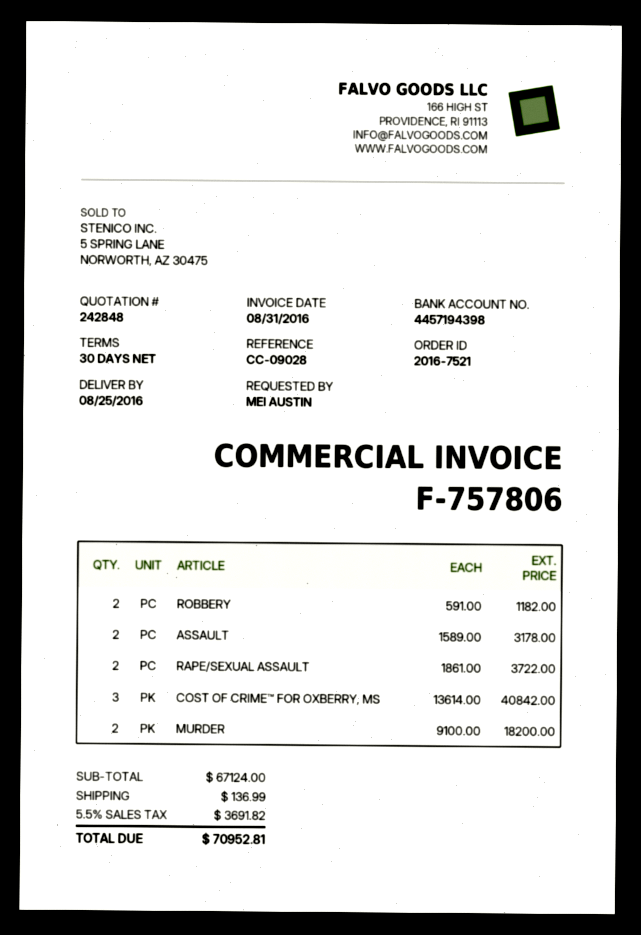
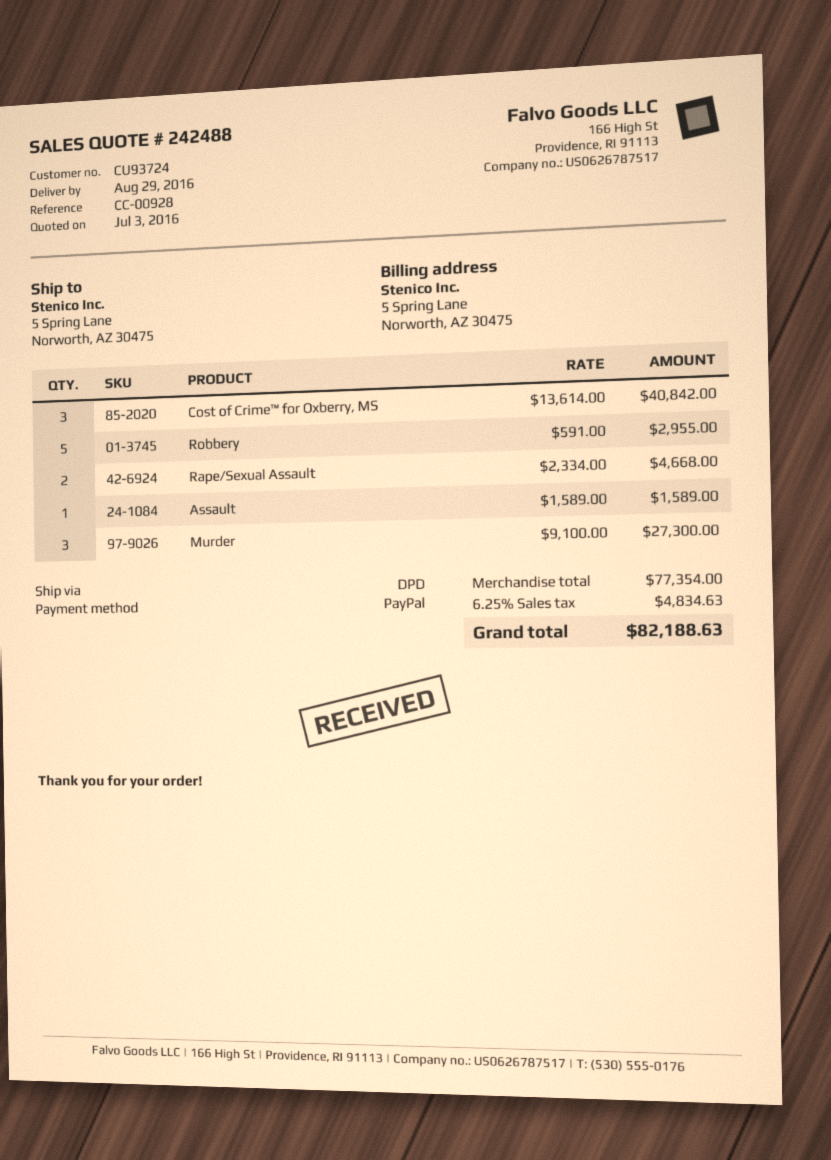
quote number: 242848 -> 242488
delivery date: 2016-08-25 -> 2016-08-29
reference: CC-09028 -> CC-00928
ROBBERY: 2 x 591.00 = 1182.00 -> 5 x 591.00 = 2955.00
ASSAULT: 2 x 1589.00 = 3178.00 -> 1 x 1589.00 = 1589.00
RAPE/SEXUAL ASSAULT: 2 x 1861.00 = 3722.00 -> 2 x 2334.00 = 4668.00
MURDER: 2 x 9100.00 = 18200.00 -> 3 x 9100.00 = 27300.00
subtotal: 67124.00 -> 77354.00
shipping: 136.99 -> none
tax: 5.5% = 3691.82 -> 6.25% = 4834.63
total: 70952.81 -> 82188.63

